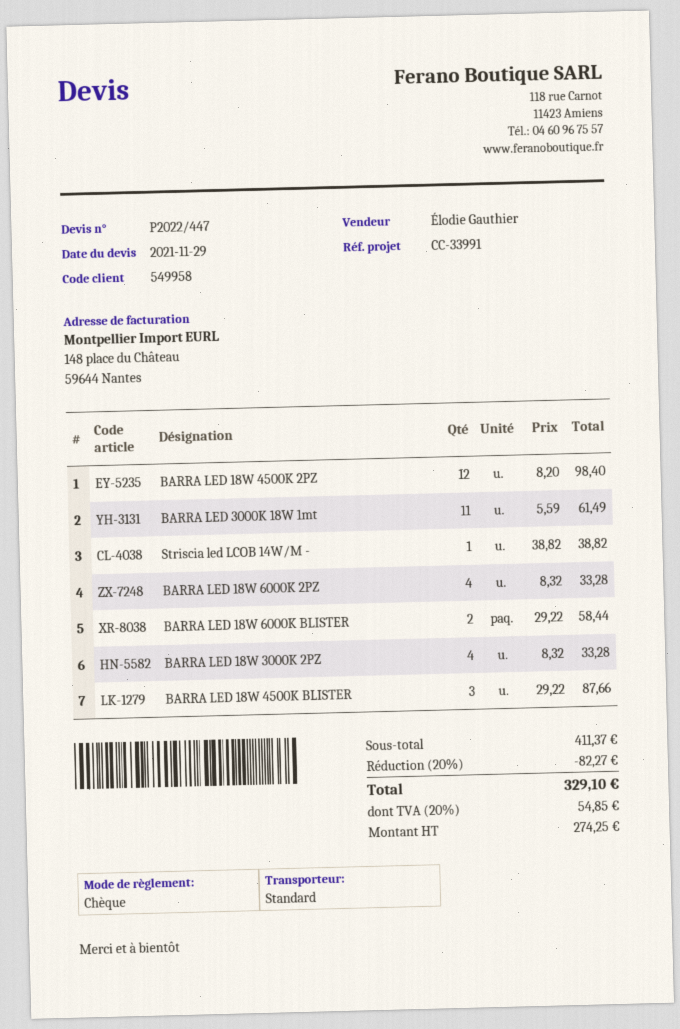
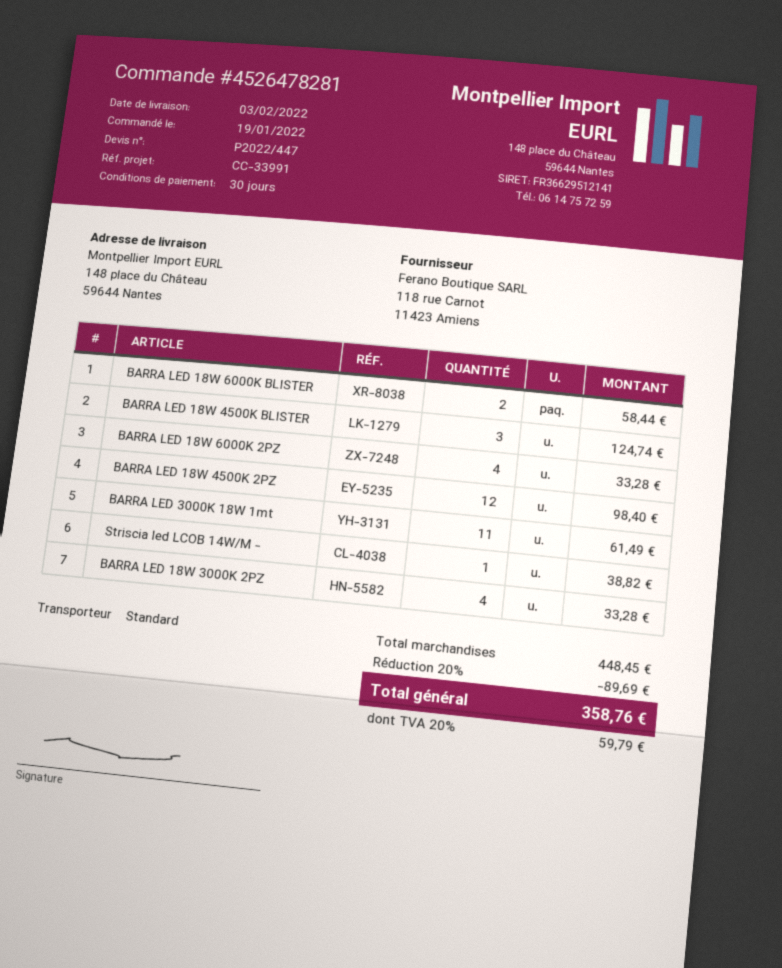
BARRA LED 18W 4500K BLISTER: 3 for 87.66 -> 3 for 124.74
subtotal: 411.37 -> 448.45
discount: 20% = 82.27 -> 20% = 89.69
tax: 20% = 54.85 -> 20% = 59.79
total: 329.10 -> 358.76

